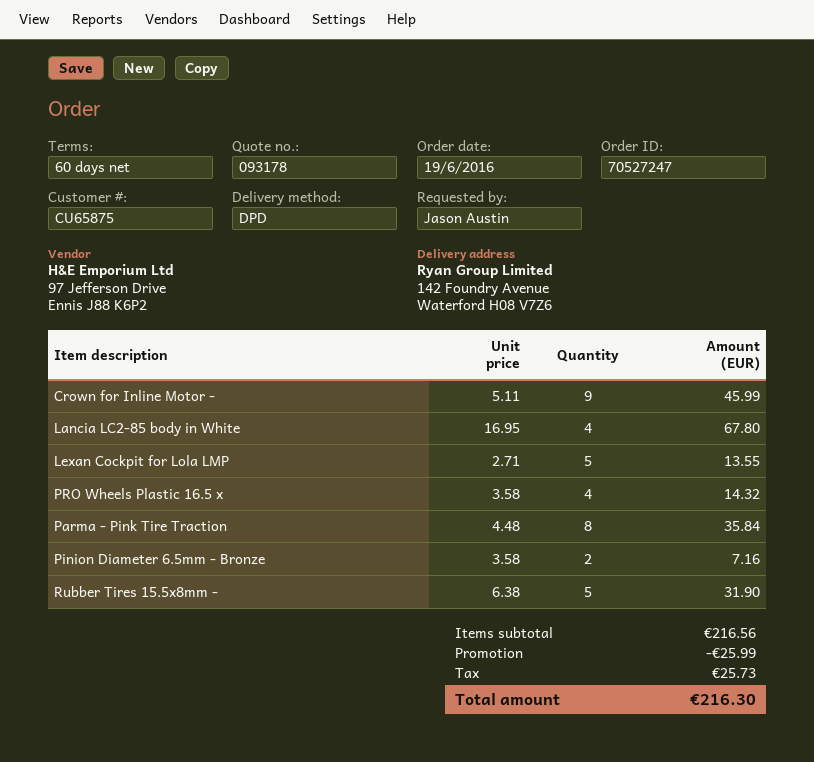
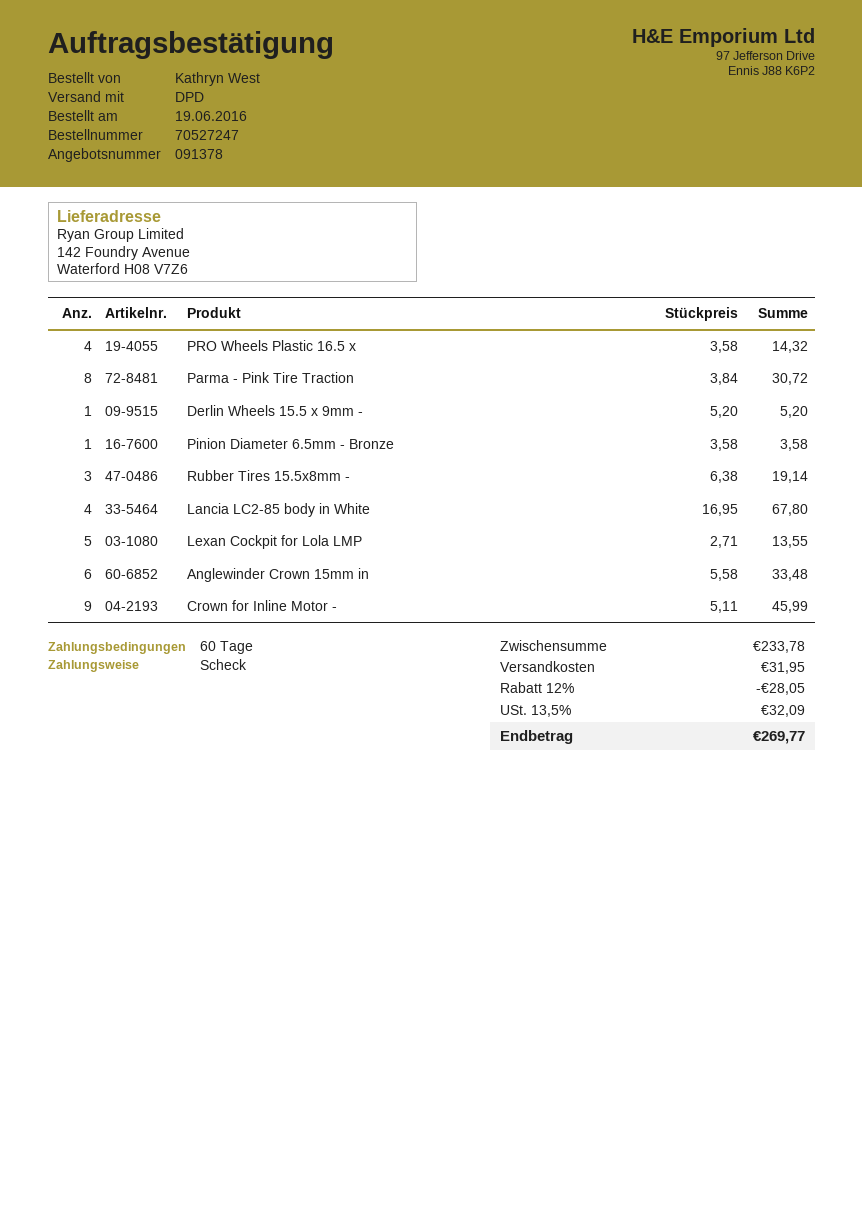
quote number: 093178 -> 091378
ordered by: Jason Austin -> Kathryn West
Parma - Pink Tire Traction: 8 x 4.48 = 35.84 -> 8 x 3.84 = 30.72
Pinion Diameter 6.5mm - Bronze: 2 x 3.58 = 7.16 -> 1 x 3.58 = 3.58
Rubber Tires 15.5x8mm -: 5 x 6.38 = 31.90 -> 3 x 6.38 = 19.14
Derlin Wheels 15.5 x 9mm -: none -> 1 x 5.20 = 5.20
Anglewinder Crown 15mm in: none -> 6 x 5.58 = 33.48
subtotal: 216.56 -> 233.78
discount: 25.99 -> 28.05
shipping: none -> 31.95
tax: 25.73 -> 32.09
total: 216.30 -> 269.77

